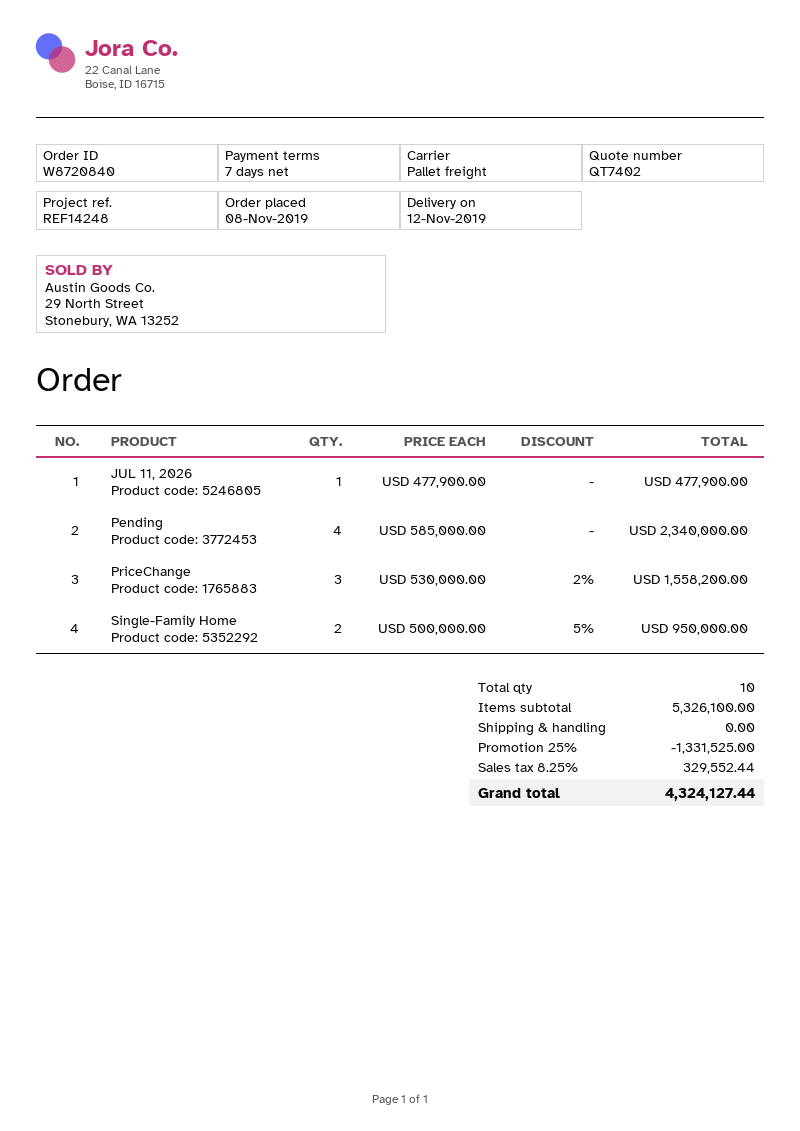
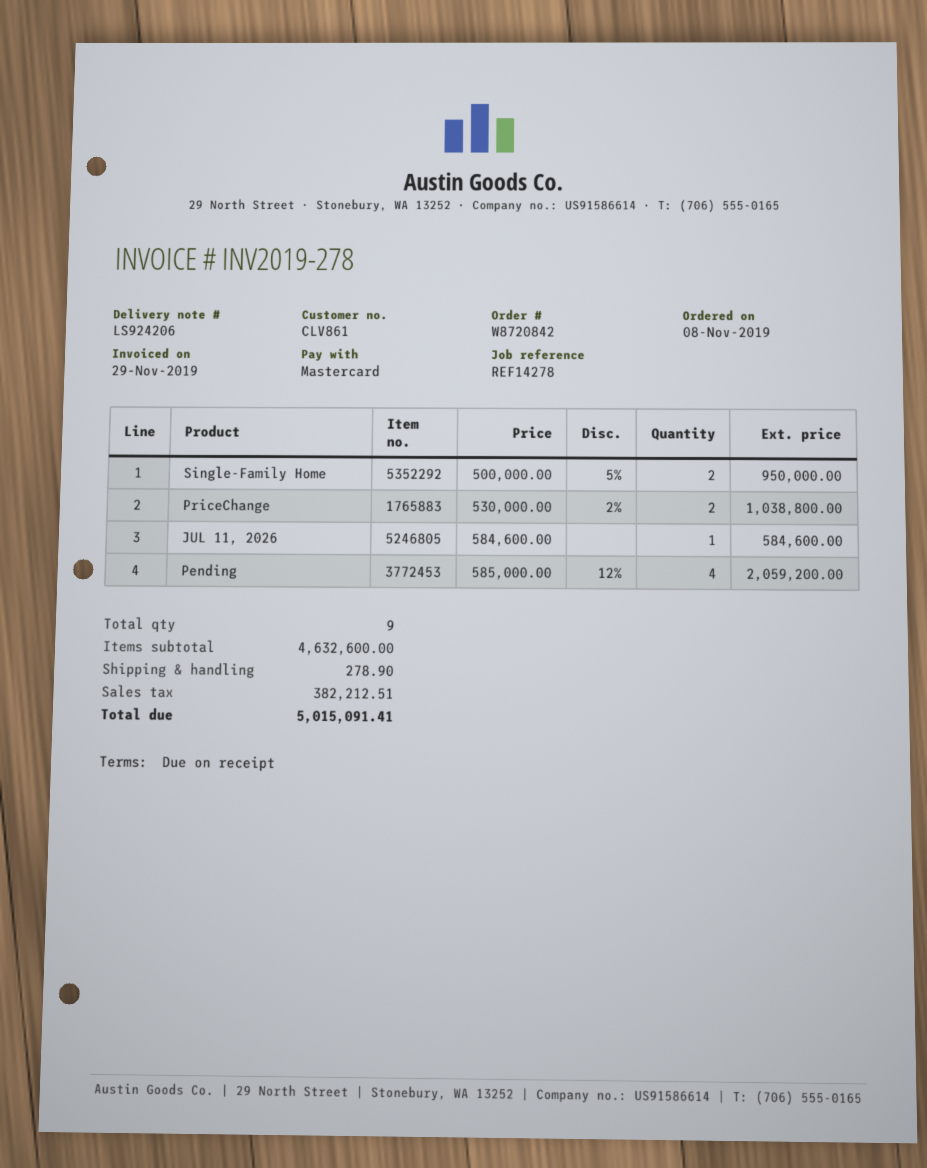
order number: W8720840 -> W8720842
payment terms: 7 days -> on receipt
reference: REF14248 -> REF14278
JUL 11, 2026: 1 x 477900.00 = 477900.00 -> 1 x 584600.00 = 584600.00
Pending: 4 x 585000.00 = 2340000.00 -> 4 x 585000.00 - 12% = 2059200.00
PriceChange: 3 x 530000.00 - 2% = 1558200.00 -> 2 x 530000.00 - 2% = 1038800.00
total quantity: 10 -> 9
subtotal: 5326100.00 -> 4632600.00
discount: 25% = 1331525.00 -> none
shipping: 0.00 -> 278.90
tax: 329552.44 -> 382212.51
total: 4324127.44 -> 5015091.41

